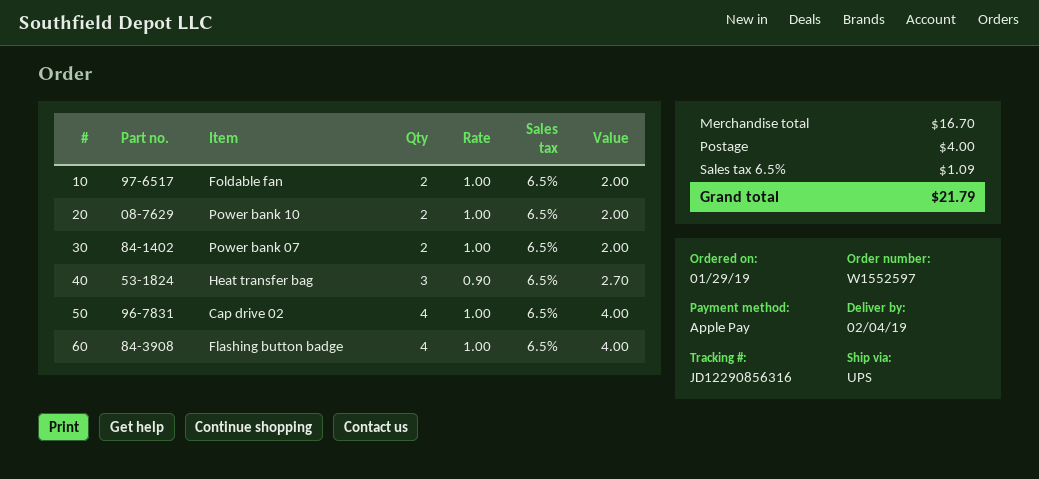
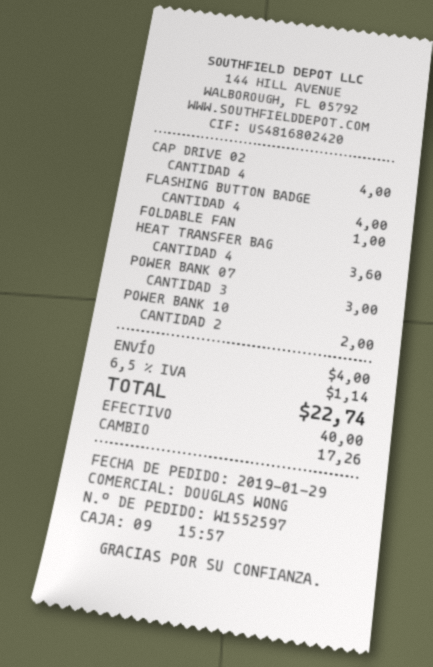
payment method: Apple Pay -> cash
Foldable fan: 2 for 2.00 -> 1 for 1.00
Power bank 07: 2 for 2.00 -> 3 for 3.00
Heat transfer bag: 3 for 2.70 -> 4 for 3.60
tax: 6.5% = 1.09 -> 6.5% = 1.14
total: 21.79 -> 22.74

